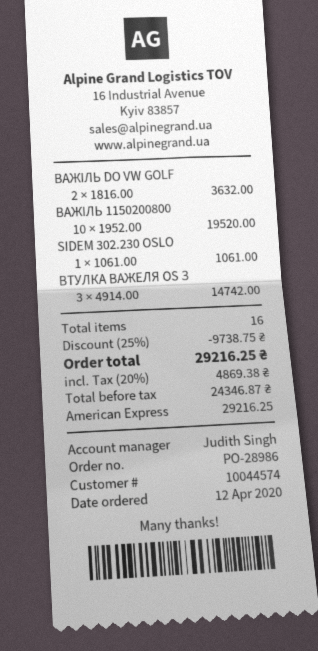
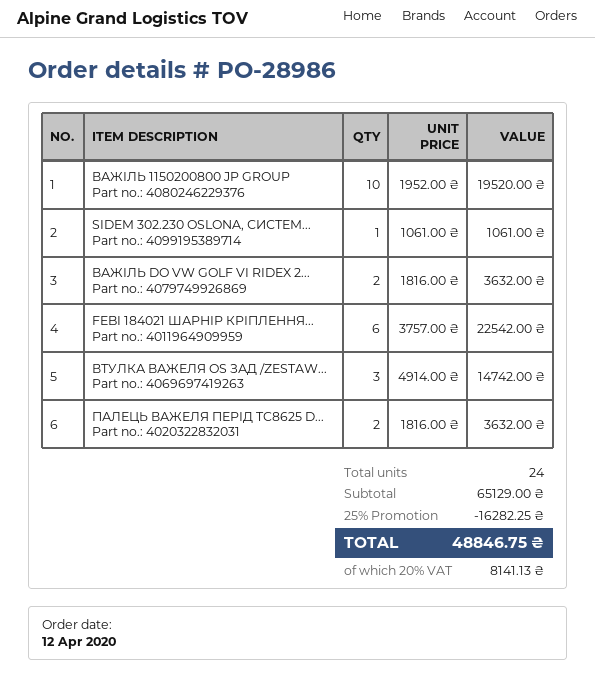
FEBI 184021 ШАРНІР КРІПЛЕННЯ...: none -> 6 x 3757.00 = 22542.00
ПАЛЕЦЬ ВАЖЕЛЯ ПЕРІД TC8625 D...: none -> 2 x 1816.00 = 3632.00
total quantity: 16 -> 24
discount: 25% = 9738.75 -> 25% = 16282.25
tax: 20% = 4869.38 -> 20% = 8141.13
total: 29216.25 -> 48846.75

